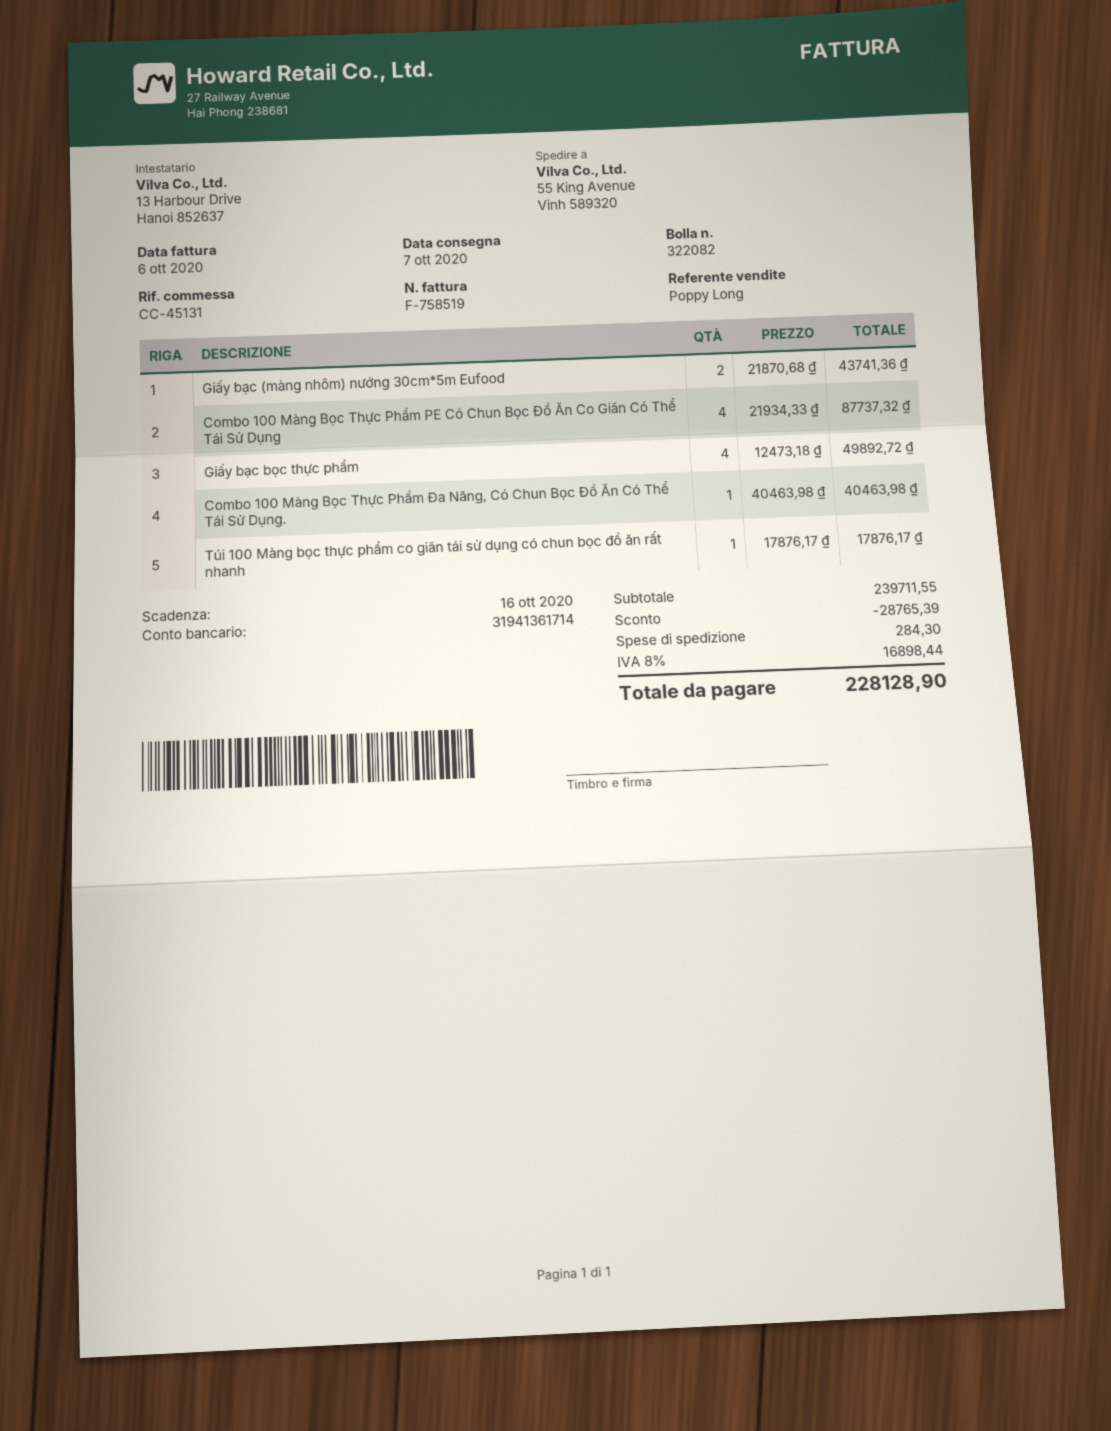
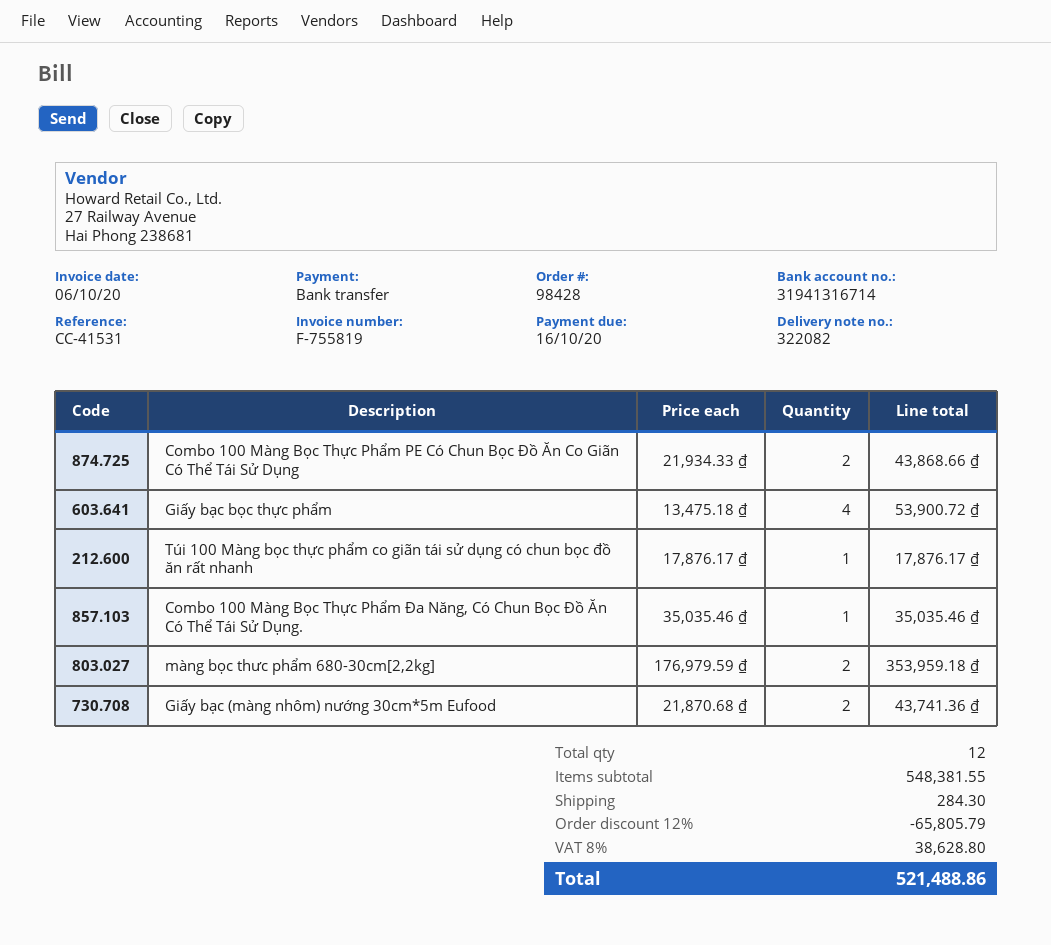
invoice number: F-758519 -> F-755819
reference: CC-45131 -> CC-41531
bank account: 31941361714 -> 31941316714
Combo 100 Màng Bọc Thực Phẩm PE Có Chun Bọc Đồ Ăn Co Giãn Có Thể Tái Sử Dụng: 4 x 21934.33 = 87737.32 -> 2 x 21934.33 = 43868.66
Giấy bạc bọc thực phẩm: 4 x 12473.18 = 49892.72 -> 4 x 13475.18 = 53900.72
Combo 100 Màng Bọc Thực Phẩm Đa Năng, Có Chun Bọc Đồ Ăn Có Thể Tái Sử Dụng.: 1 x 40463.98 = 40463.98 -> 1 x 35035.46 = 35035.46
màng bọc thưc phẩm 680-30cm[2,2kg]: none -> 2 x 176979.59 = 353959.18
subtotal: 239711.55 -> 548381.55
discount: 28765.39 -> 65805.79
tax: 8% = 16898.44 -> 8% = 38628.80
total: 228128.90 -> 521488.86

